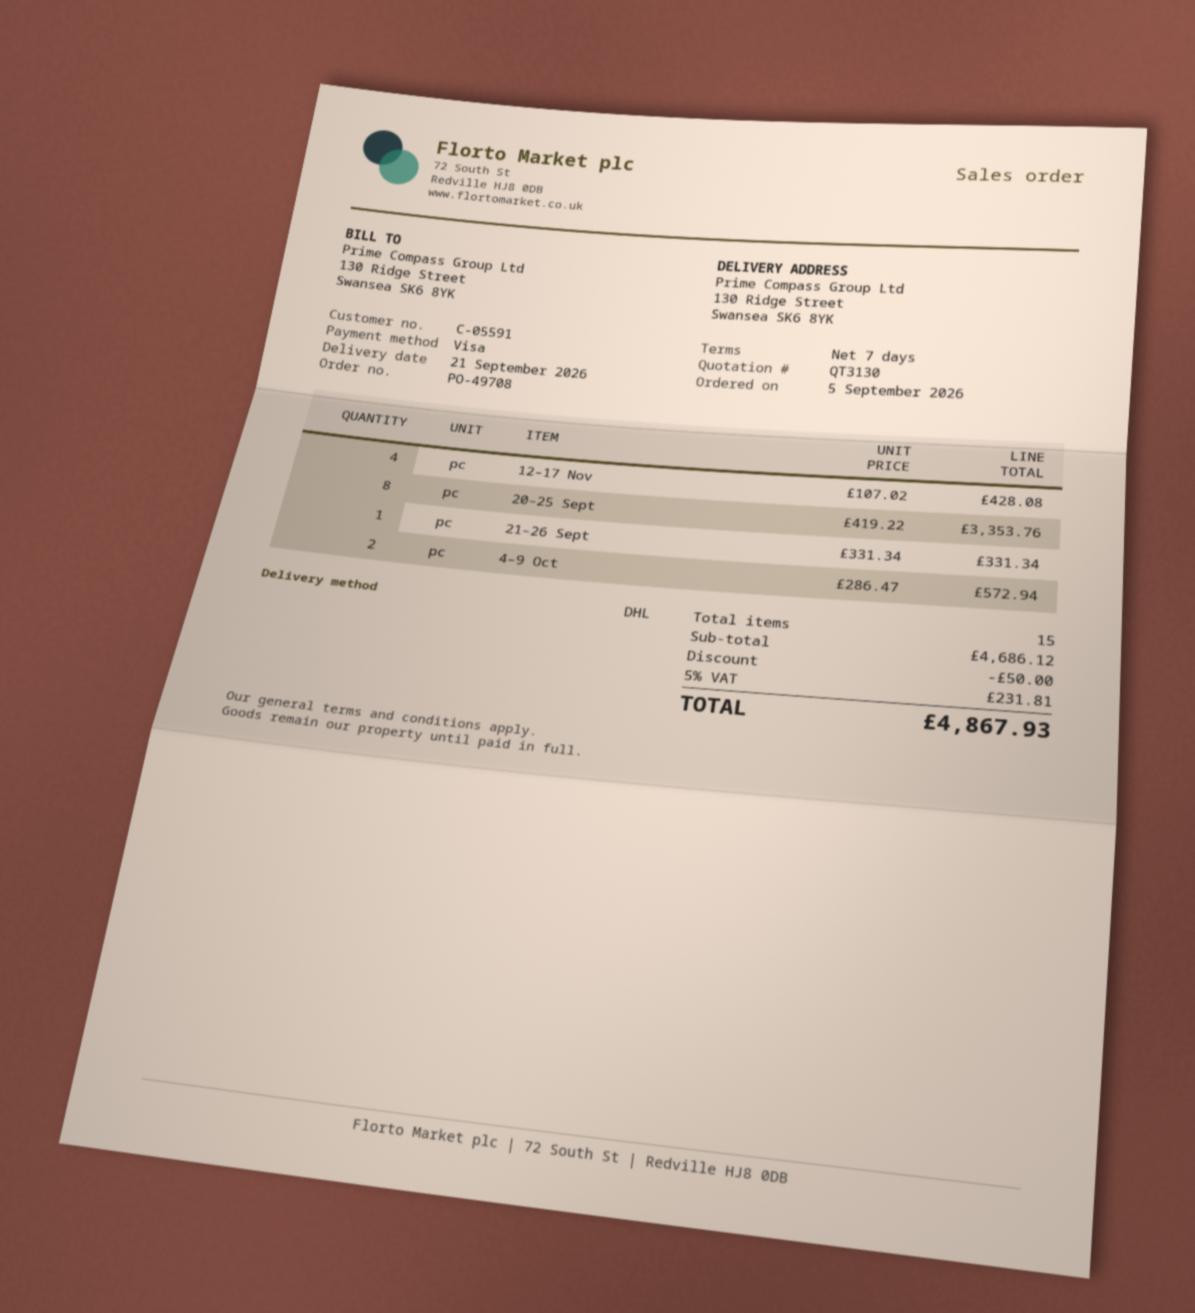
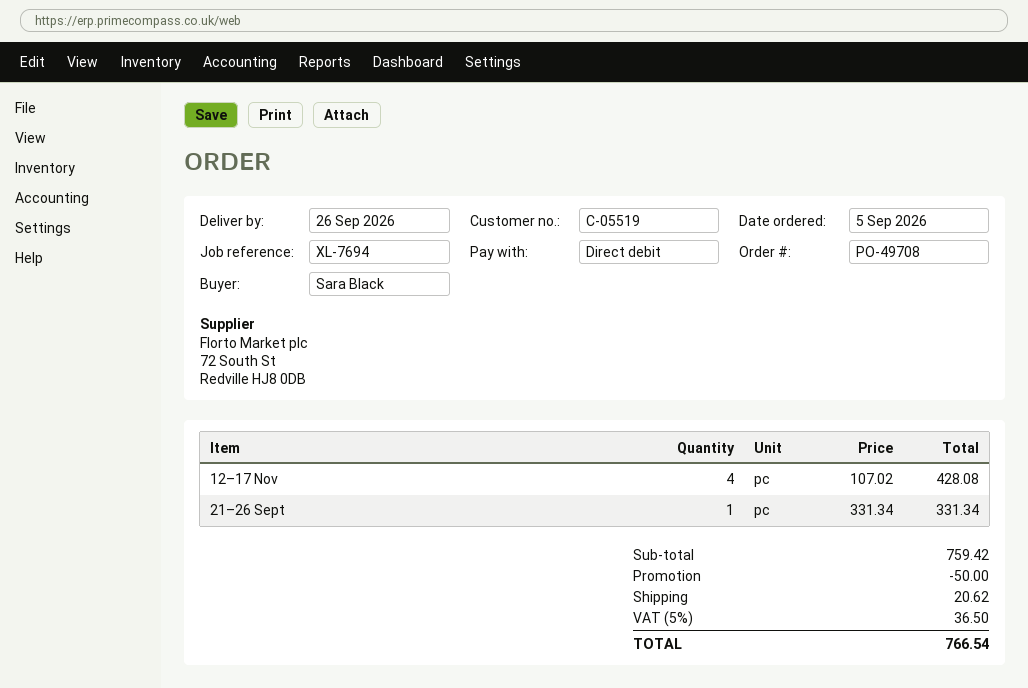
delivery date: 2026-09-21 -> 2026-09-26
customer number: C-05591 -> C-05519
payment method: Visa -> direct debit
20–25 Sept: 8 x 419.22 = 3353.76 -> none
4–9 Oct: 2 x 286.47 = 572.94 -> none
subtotal: 4686.12 -> 759.42
shipping: none -> 20.62
tax: 5% = 231.81 -> 5% = 36.50
total: 4867.93 -> 766.54

